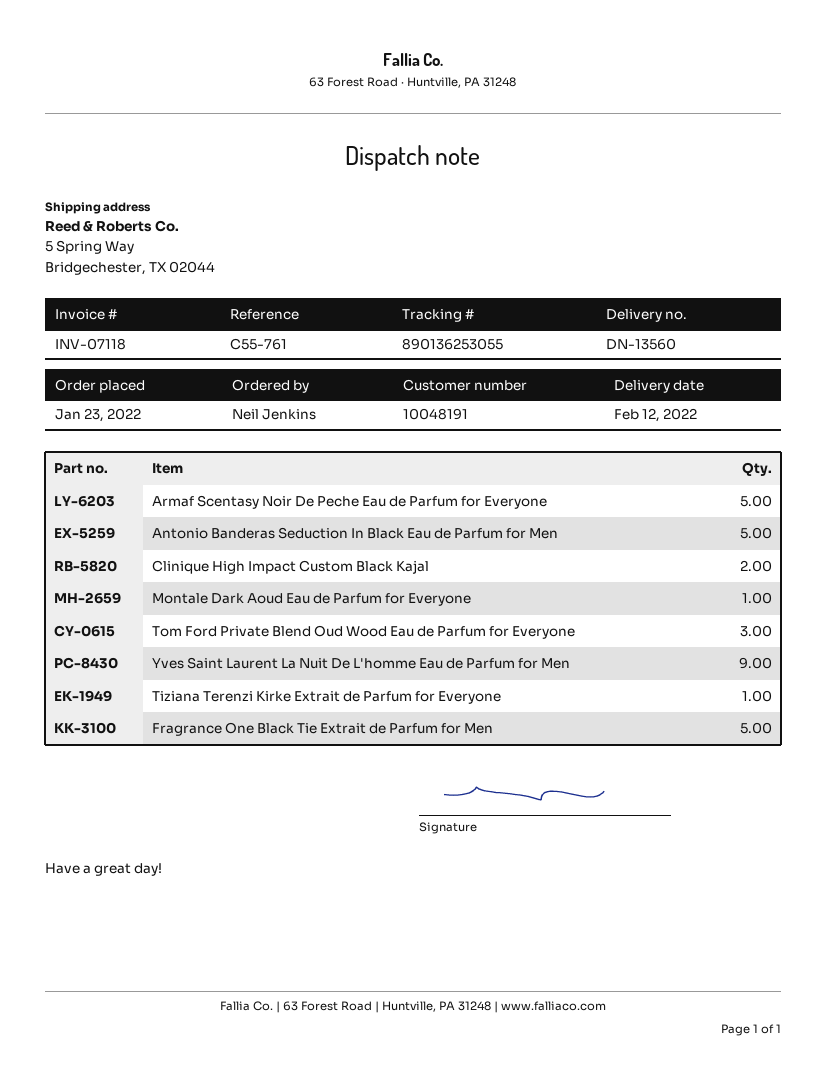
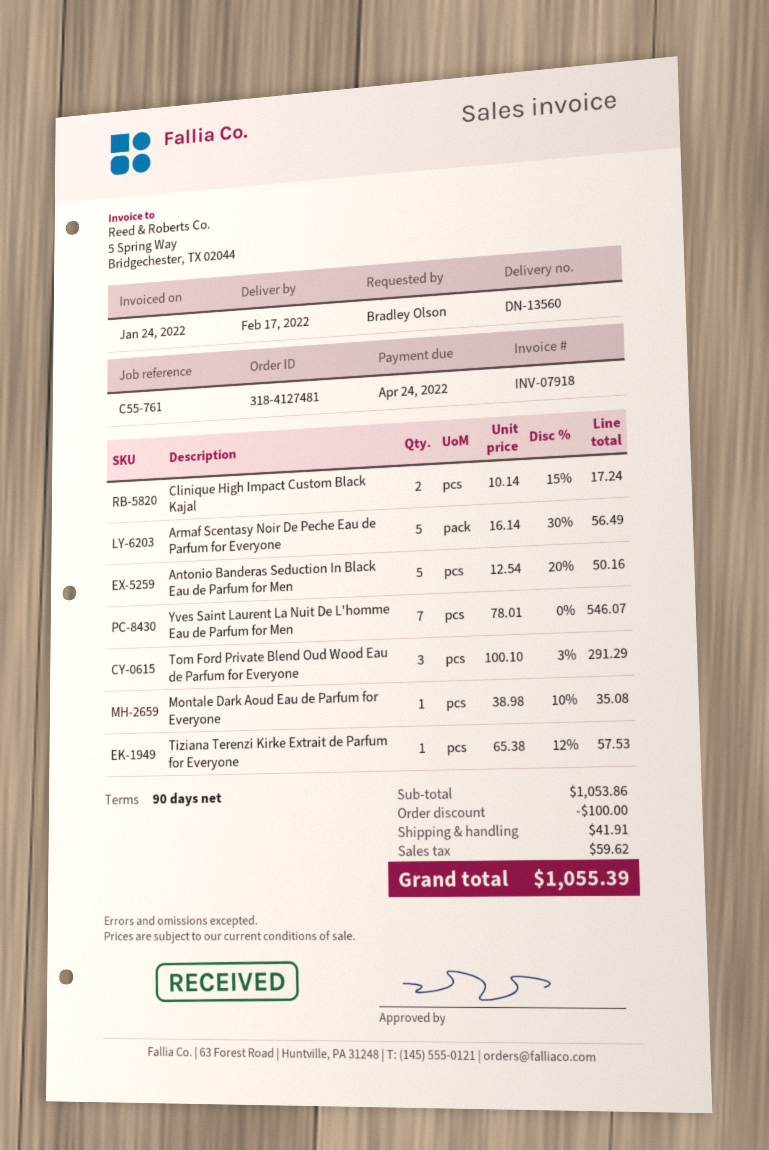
delivery date: 2022-02-12 -> 2022-02-17
invoice number: INV-07118 -> INV-07918
ordered by: Neil Jenkins -> Bradley Olson
Yves Saint Laurent La Nuit De L'homme Eau de Parfum for Men: 9 -> 7
Fragrance One Black Tie Extrait de Parfum for Men: 5 -> none

